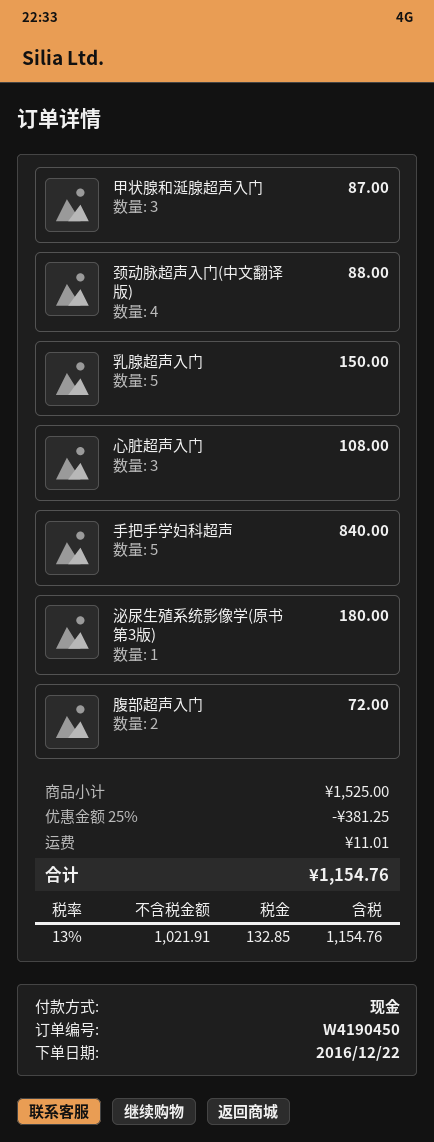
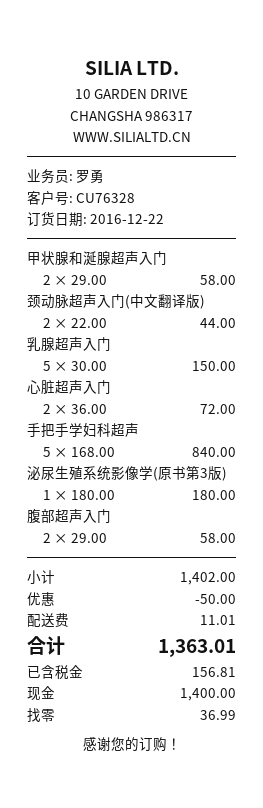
甲状腺和涎腺超声入门: 3 for 87.00 -> 2 for 58.00
颈动脉超声入门(中文翻译版): 4 for 88.00 -> 2 for 44.00
心脏超声入门: 3 for 108.00 -> 2 for 72.00
腹部超声入门: 2 for 72.00 -> 2 for 58.00
subtotal: 1525.00 -> 1402.00
discount: 381.25 -> 50.00
tax: 132.85 -> 156.81
total: 1154.76 -> 1363.01

